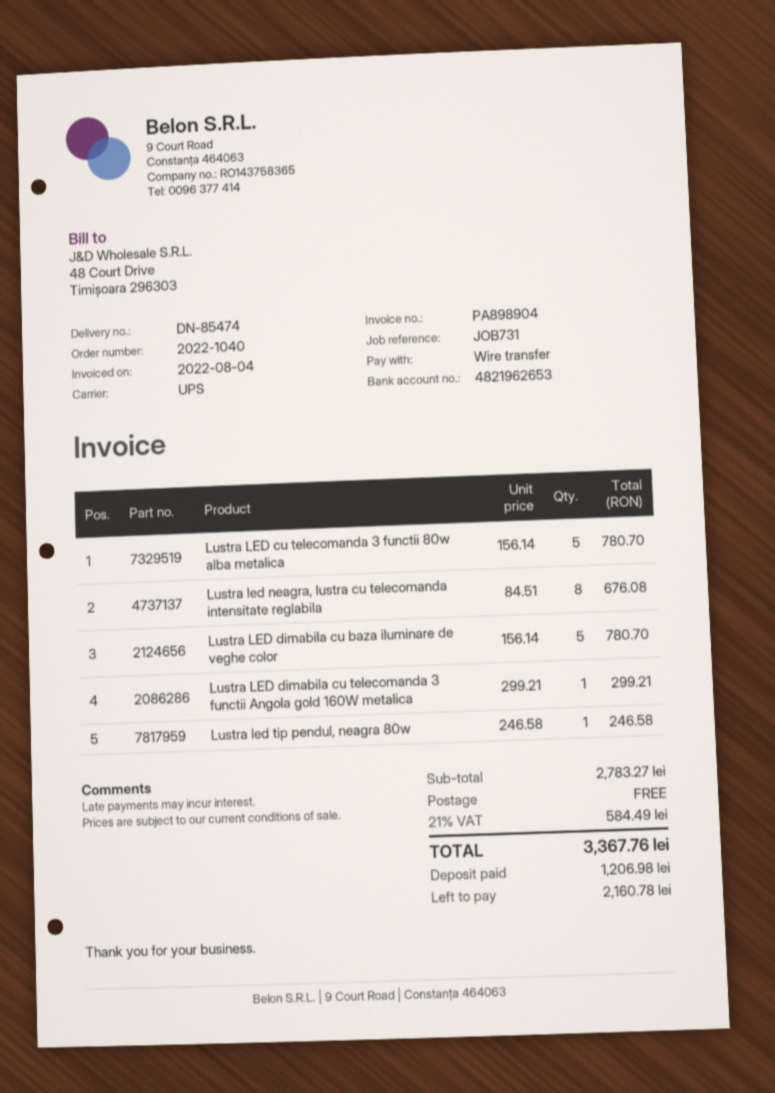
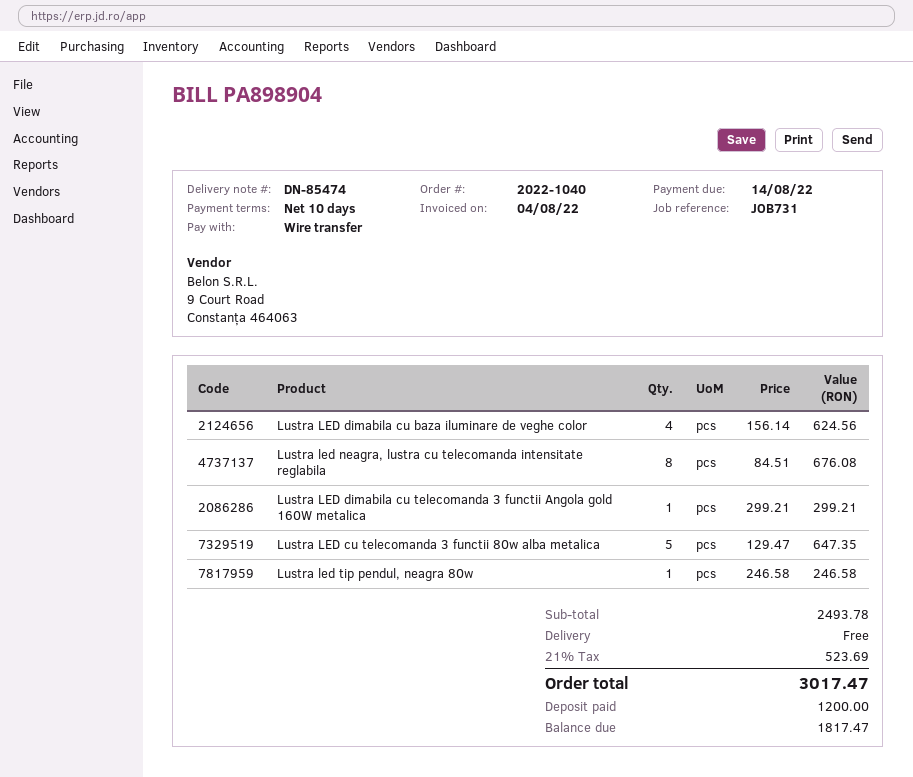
Lustra LED cu telecomanda 3 functii 80w alba metalica: 5 x 156.14 = 780.70 -> 5 x 129.47 = 647.35
Lustra LED dimabila cu baza iluminare de veghe color: 5 x 156.14 = 780.70 -> 4 x 156.14 = 624.56
subtotal: 2783.27 -> 2493.78
tax: 21% = 584.49 -> 21% = 523.69
total: 3367.76 -> 3017.47
deposit: 1206.98 -> 1200.00
balance: 2160.78 -> 1817.47

